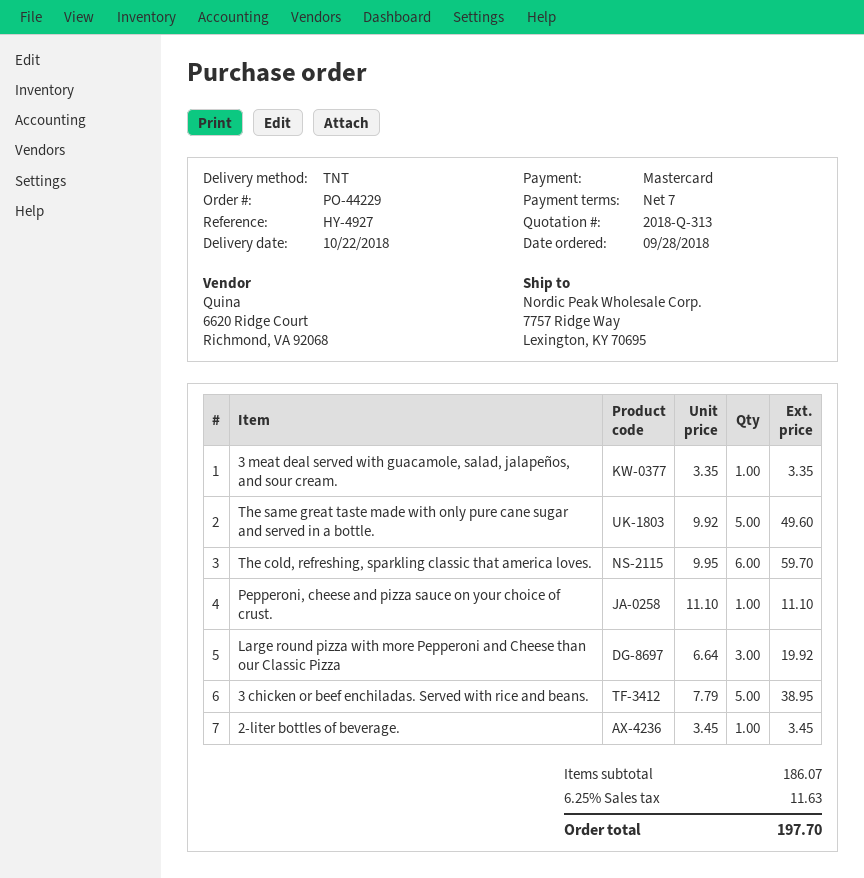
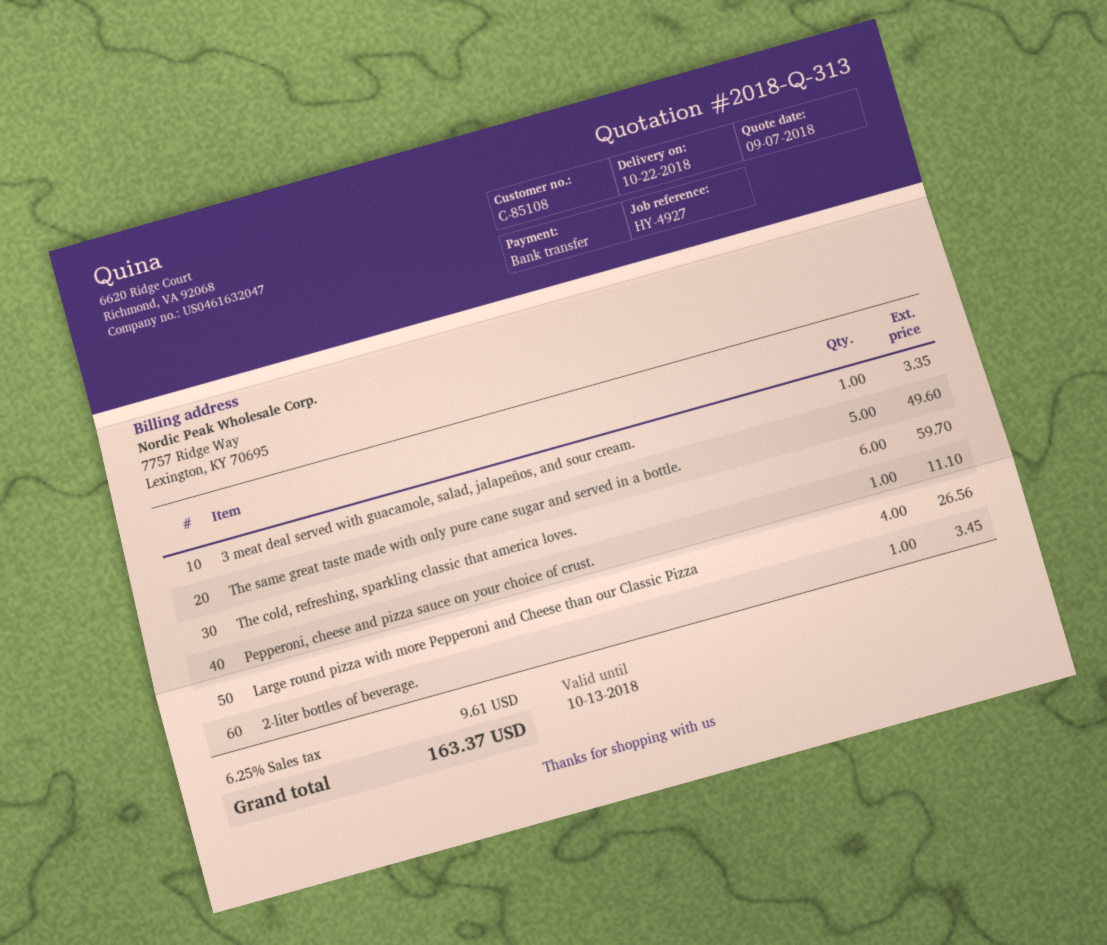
payment method: Mastercard -> bank transfer
Large round pizza with more Pepperoni and Cheese than our Classic Pizza: 3 for 19.92 -> 4 for 26.56
3 chicken or beef enchiladas. Served with rice and beans.: 5 for 38.95 -> none
tax: 6.25% = 11.63 -> 6.25% = 9.61
total: 197.70 -> 163.37

